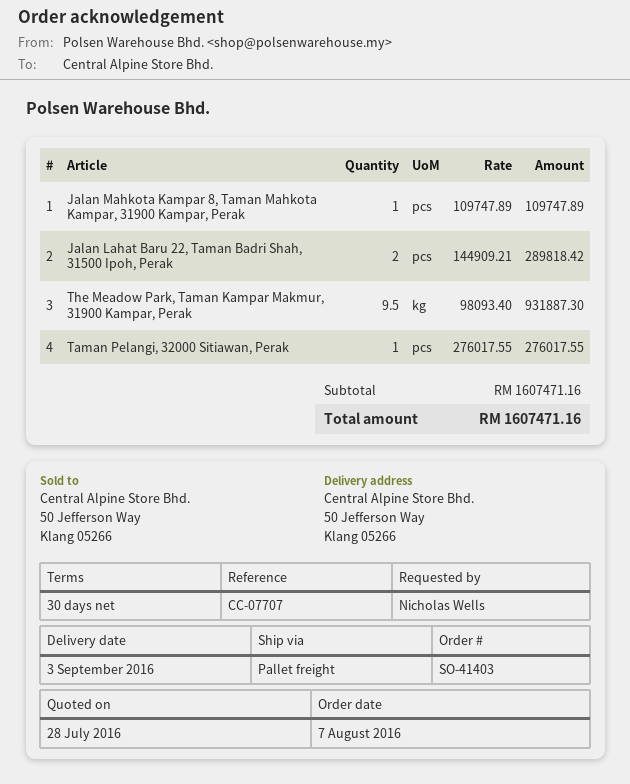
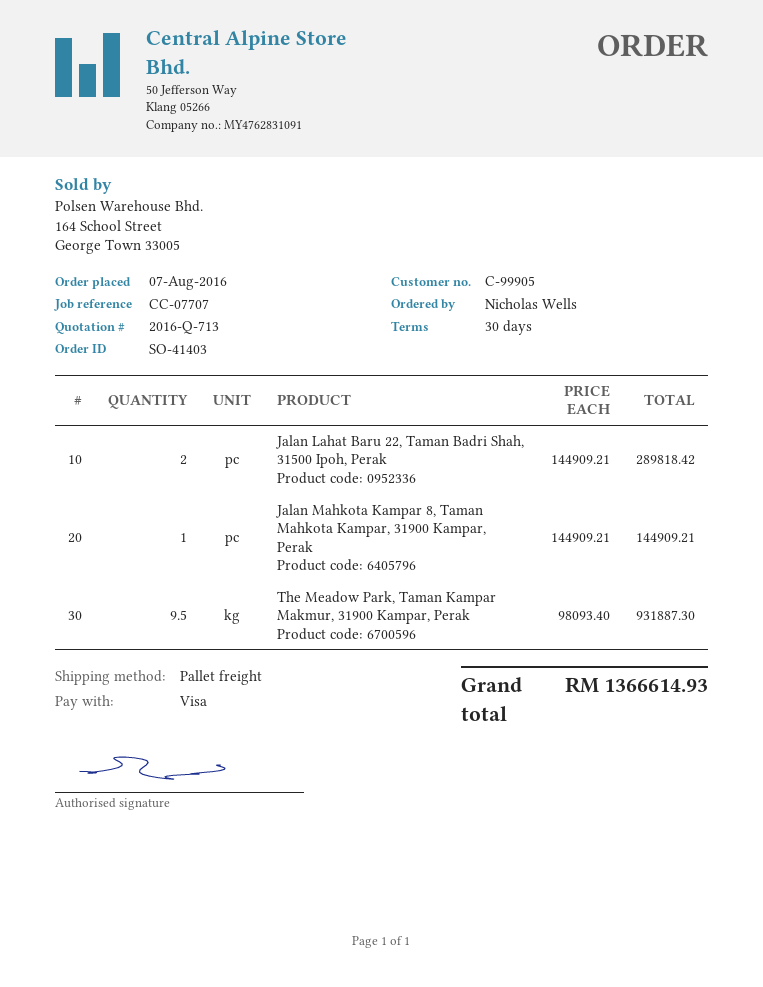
Jalan Mahkota Kampar 8, Taman Mahkota Kampar, 31900 Kampar, Perak: 1 x 109747.89 = 109747.89 -> 1 x 144909.21 = 144909.21
Taman Pelangi, 32000 Sitiawan, Perak: 1 x 276017.55 = 276017.55 -> none
total: 1607471.16 -> 1366614.93

